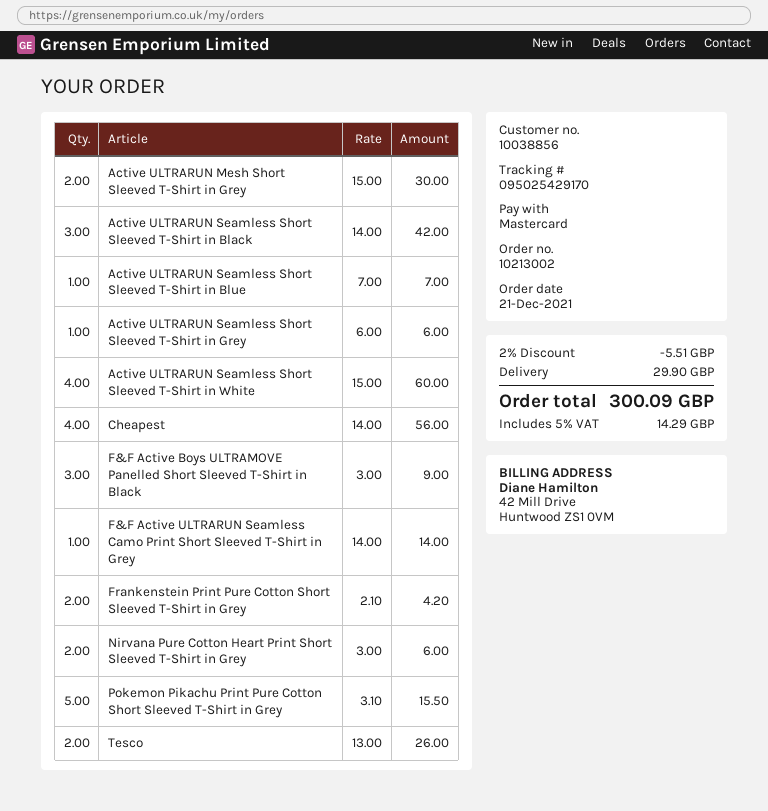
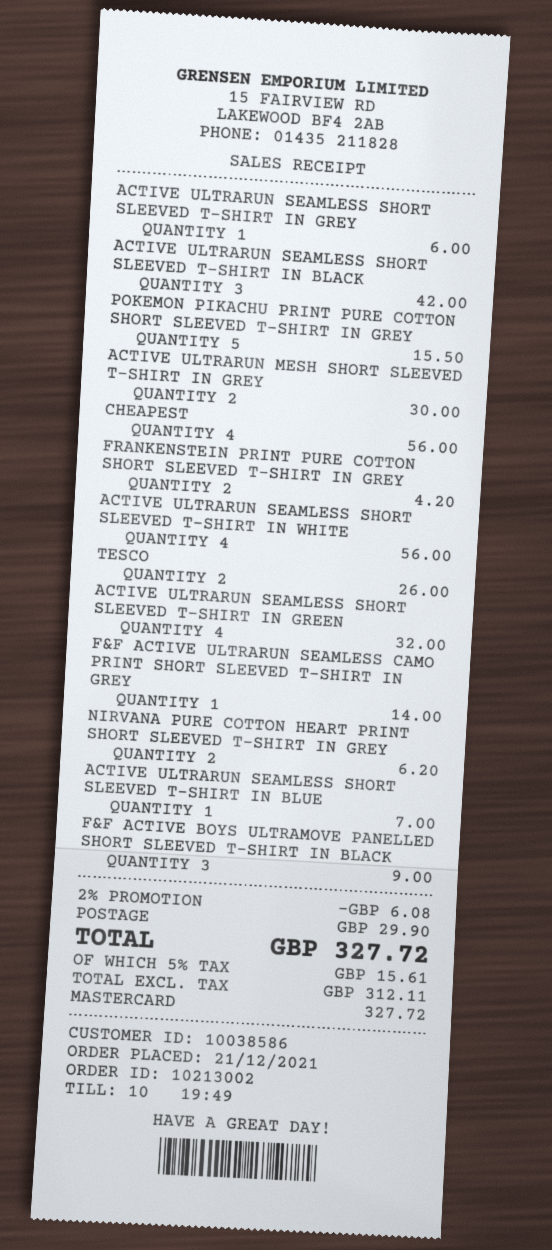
customer number: 10038856 -> 10038586
Active ULTRARUN Seamless Short Sleeved T-Shirt in White: 4 for 60.00 -> 4 for 56.00
Nirvana Pure Cotton Heart Print Short Sleeved T-Shirt in Grey: 2 for 6.00 -> 2 for 6.20
ACTIVE ULTRARUN SEAMLESS SHORT SLEEVED T-SHIRT IN GREEN: none -> 4 for 32.00
discount: 2% = 5.51 -> 2% = 6.08
tax: 5% = 14.29 -> 5% = 15.61
total: 300.09 -> 327.72

